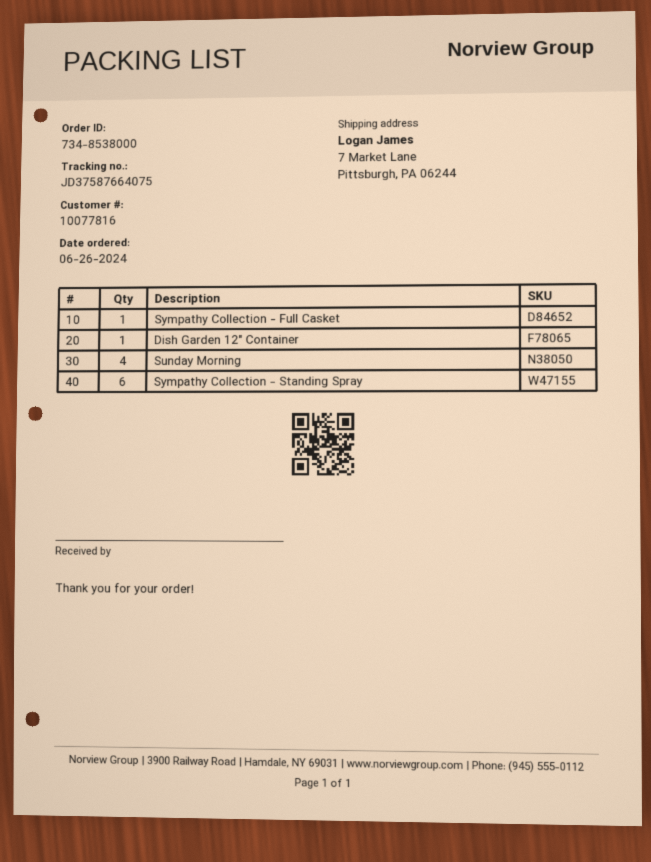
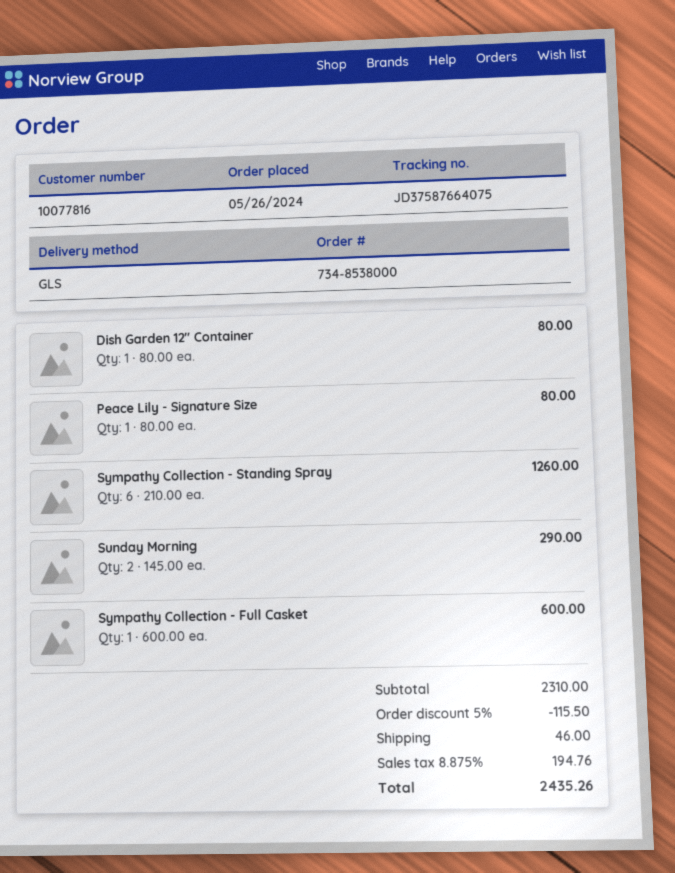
order date: 2024-06-26 -> 2024-05-26
Sunday Morning: 4 -> 2
Peace Lily - Signature Size: none -> 1

